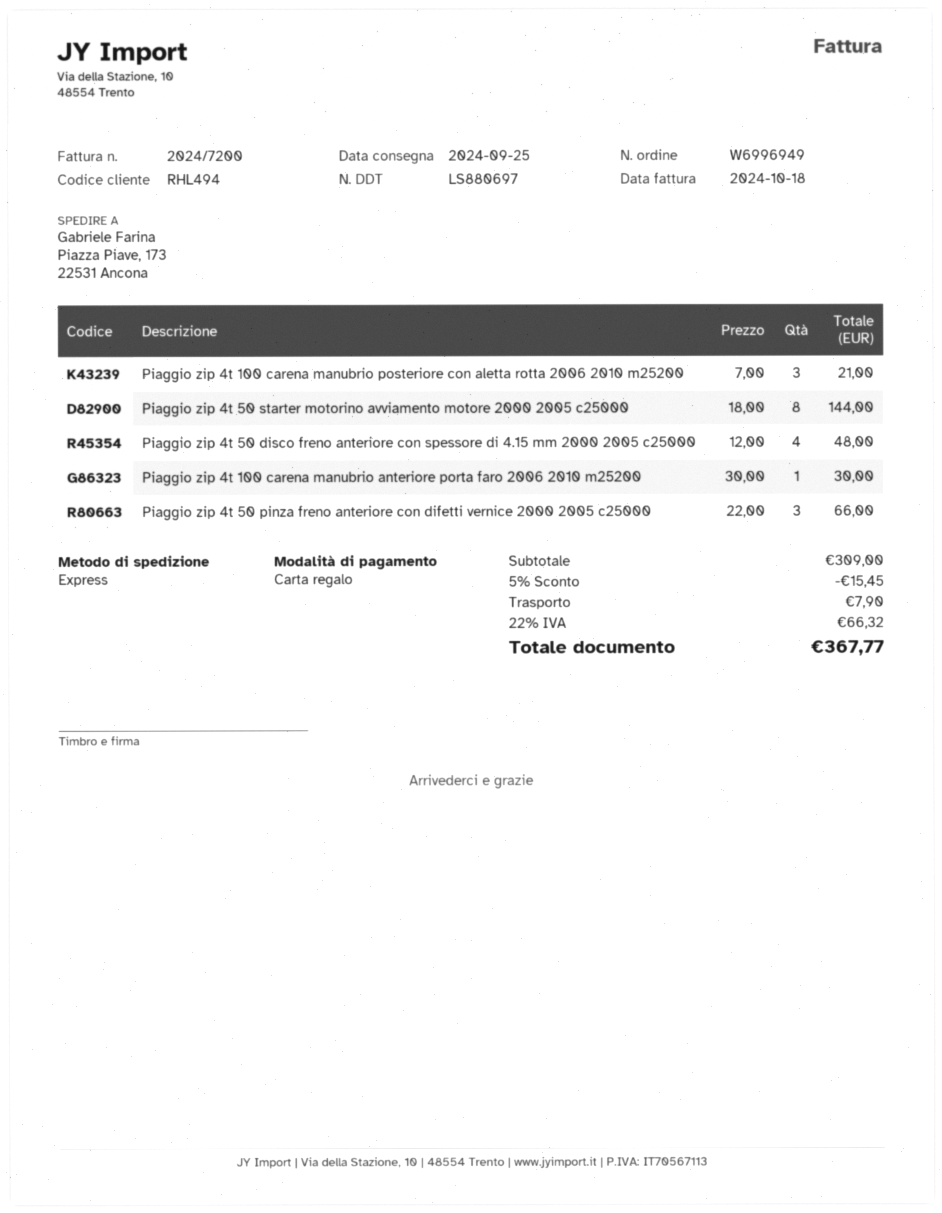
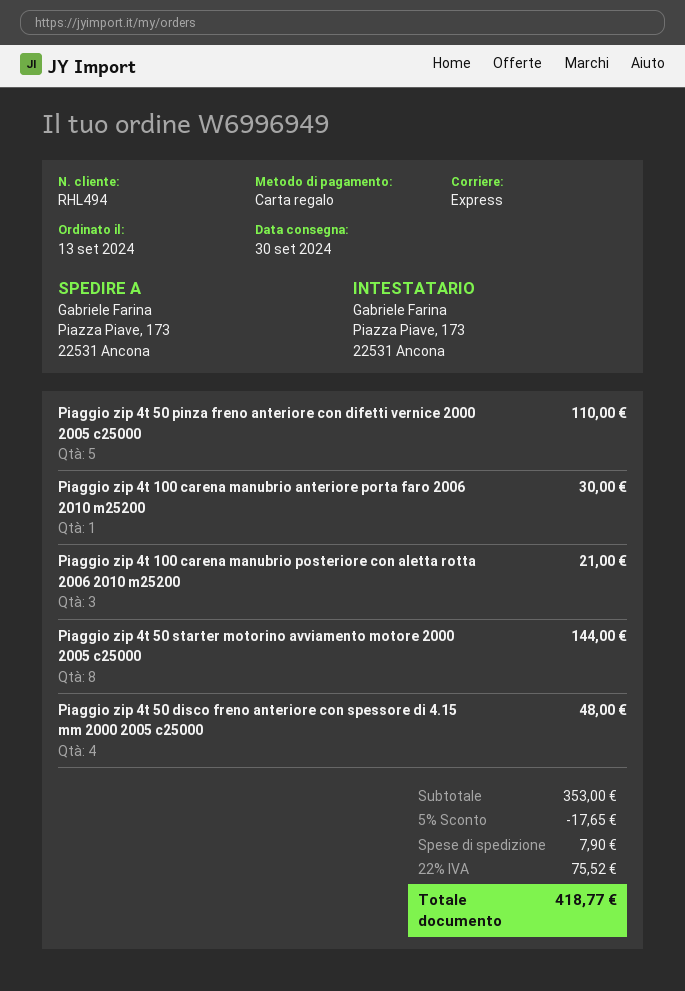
delivery date: 2024-09-25 -> 2024-09-30
Piaggio zip 4t 50 pinza freno anteriore con difetti vernice 2000 2005 c25000: 3 for 66.00 -> 5 for 110.00
subtotal: 309.00 -> 353.00
discount: 5% = 15.45 -> 5% = 17.65
tax: 22% = 66.32 -> 22% = 75.52
total: 367.77 -> 418.77

